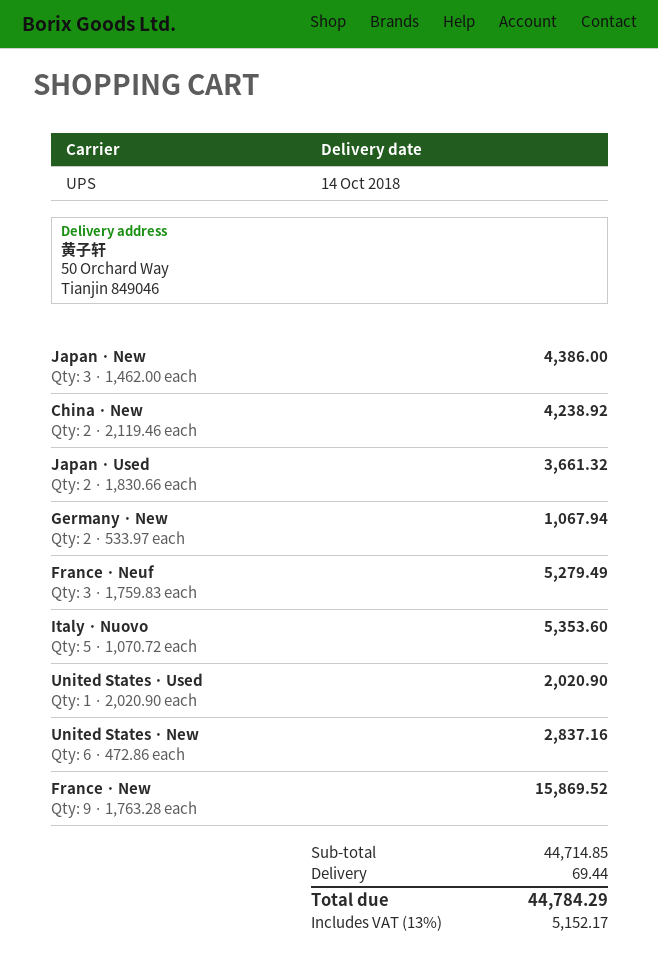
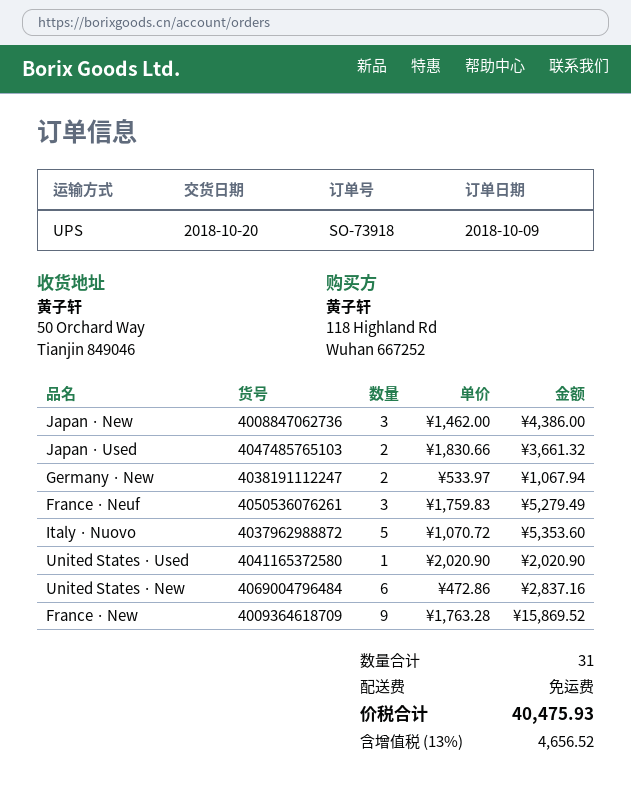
delivery date: 2018-10-14 -> 2018-10-20
China · New: 2 x 2119.46 = 4238.92 -> none
shipping: 69.44 -> 0.00
tax: 13% = 5152.17 -> 13% = 4656.52
total: 44784.29 -> 40475.93

